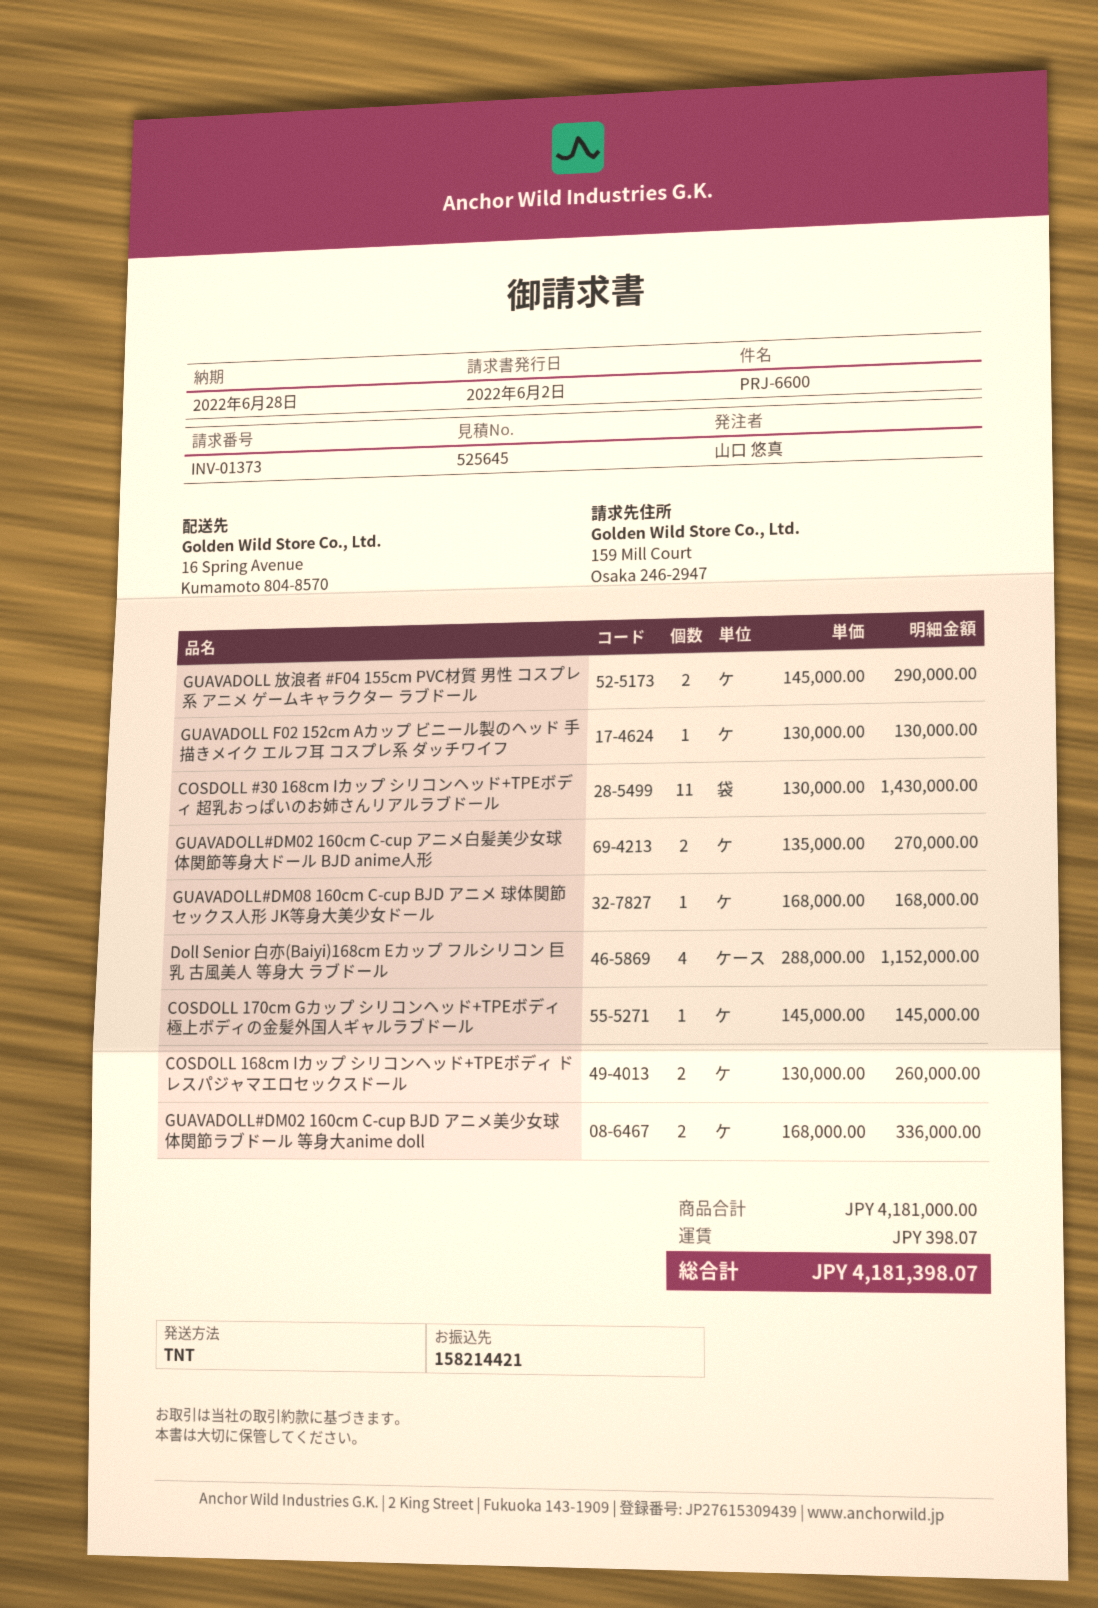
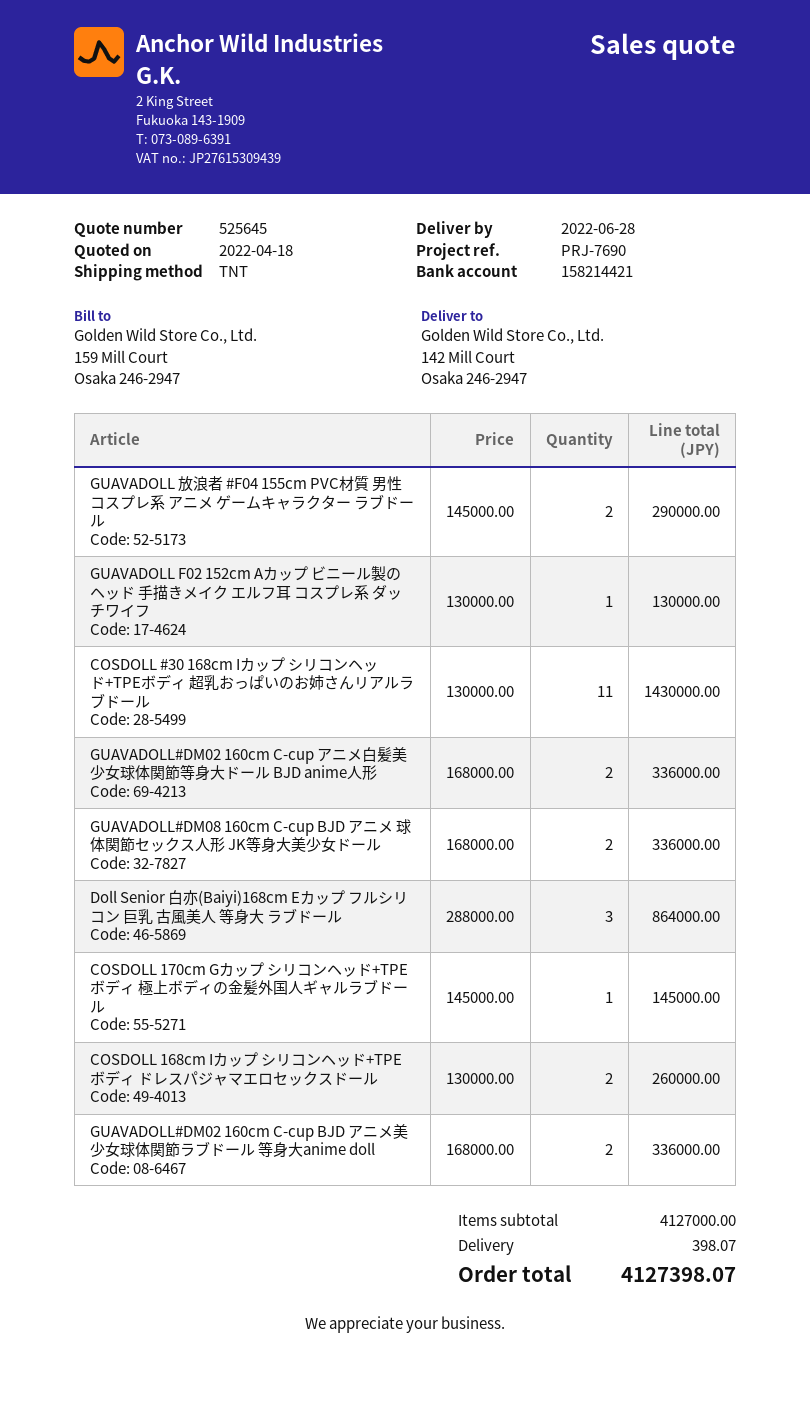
reference: PRJ-6600 -> PRJ-7690
ship to: 16 Spring Avenue, Kumamoto 804-8570 -> 142 Mill Court, Osaka 246-2947
GUAVADOLL#DM02 160cm C-cup アニメ白髪美少女球体関節等身大ドール BJD anime人形: 2 x 135000.00 = 270000.00 -> 2 x 168000.00 = 336000.00
GUAVADOLL#DM08 160cm C-cup BJD アニメ 球体関節セックス人形 JK等身大美少女ドール: 1 x 168000.00 = 168000.00 -> 2 x 168000.00 = 336000.00
Doll Senior 白亦(Baiyi)168cm Eカップ フルシリコン 巨乳 古風美人 等身大 ラブドール: 4 x 288000.00 = 1152000.00 -> 3 x 288000.00 = 864000.00
subtotal: 4181000.00 -> 4127000.00
total: 4181398.07 -> 4127398.07

